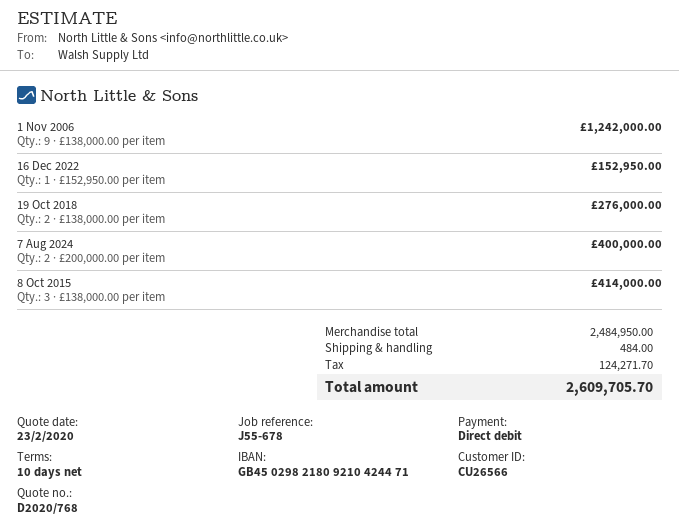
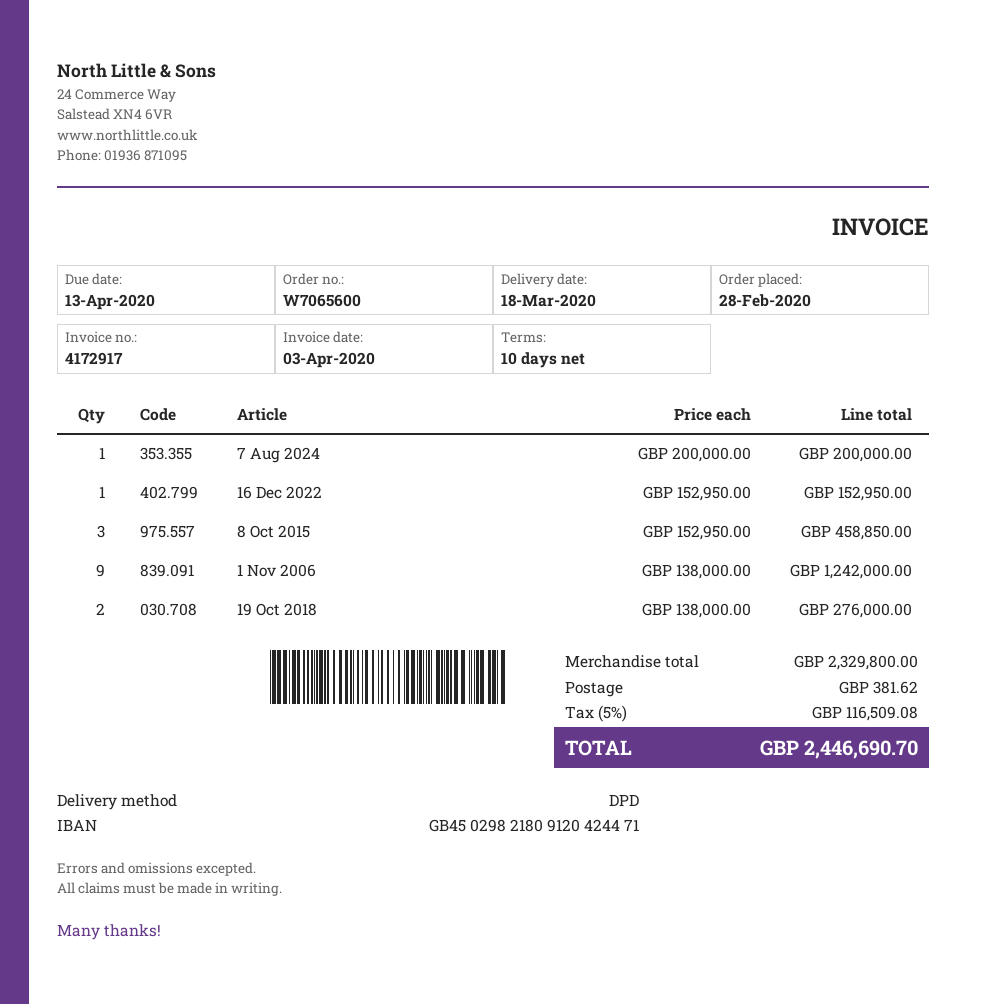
bank account: GB45029821809210424471 -> GB45029821809120424471
7 Aug 2024: 2 x 200000.00 = 400000.00 -> 1 x 200000.00 = 200000.00
8 Oct 2015: 3 x 138000.00 = 414000.00 -> 3 x 152950.00 = 458850.00
subtotal: 2484950.00 -> 2329800.00
shipping: 484.00 -> 381.62
tax: 124271.70 -> 116509.08
total: 2609705.70 -> 2446690.70

